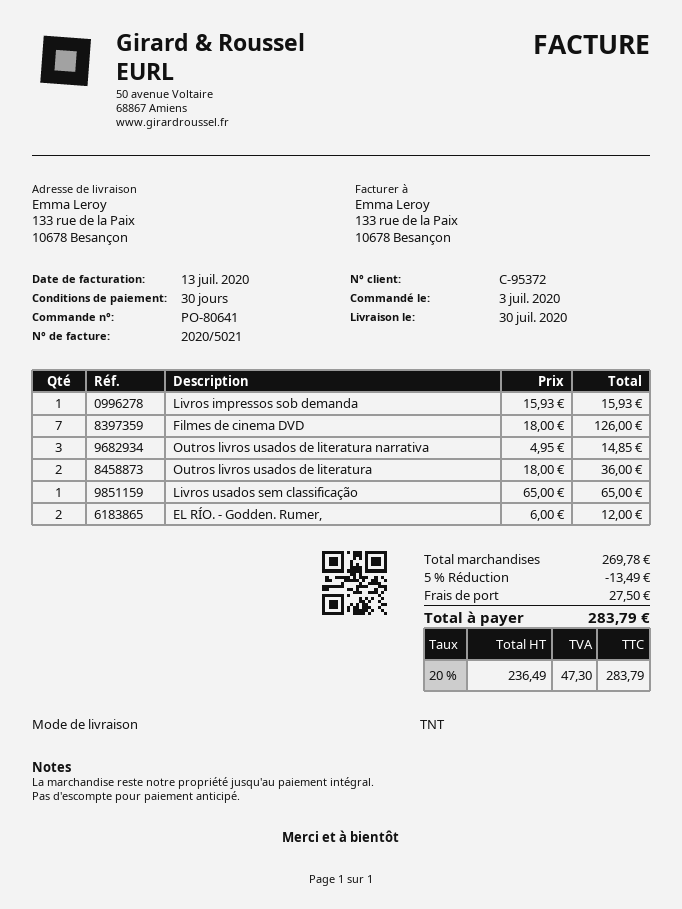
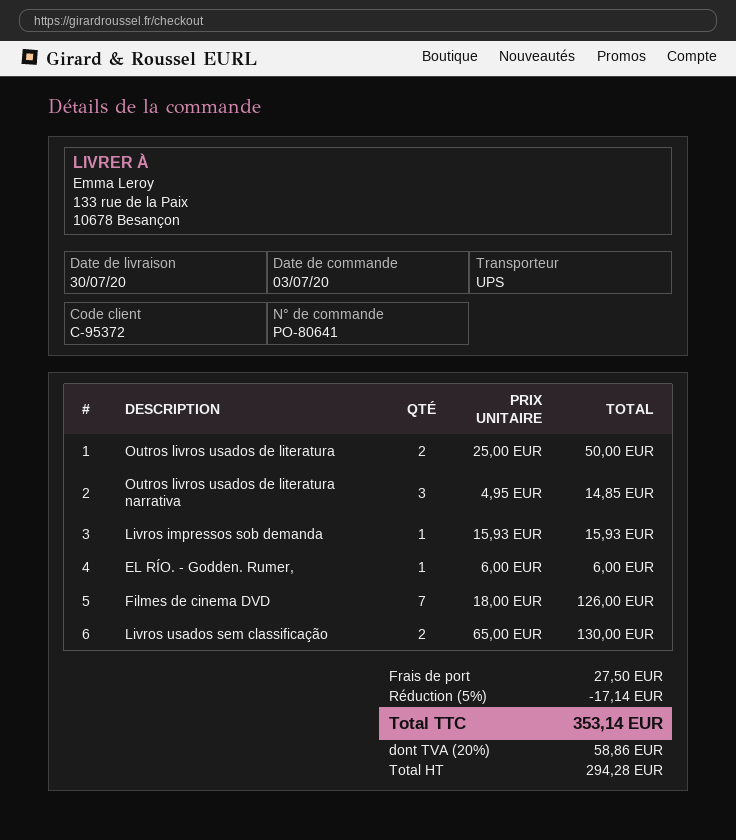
shipping method: TNT -> UPS
Outros livros usados de literatura: 2 x 18.00 = 36.00 -> 2 x 25.00 = 50.00
Livros usados sem classificação: 1 x 65.00 = 65.00 -> 2 x 65.00 = 130.00
EL RÍO. - Godden. Rumer,: 2 x 6.00 = 12.00 -> 1 x 6.00 = 6.00
discount: 5% = 13.49 -> 5% = 17.14
net: 236.49 -> 294.28
tax: 20% = 47.30 -> 20% = 58.86
total: 283.79 -> 353.14

